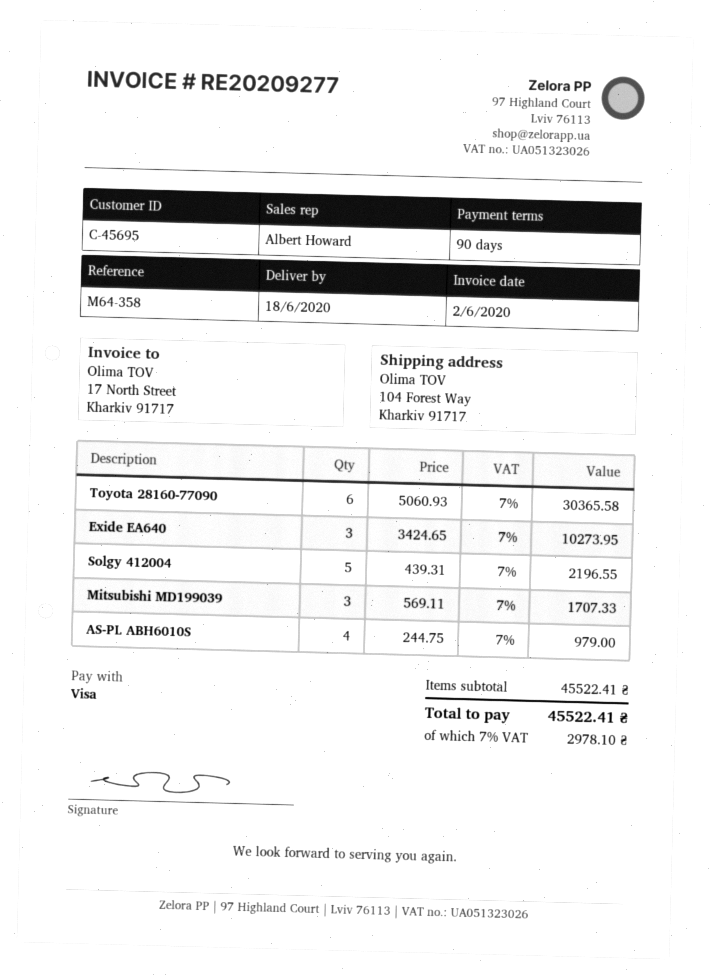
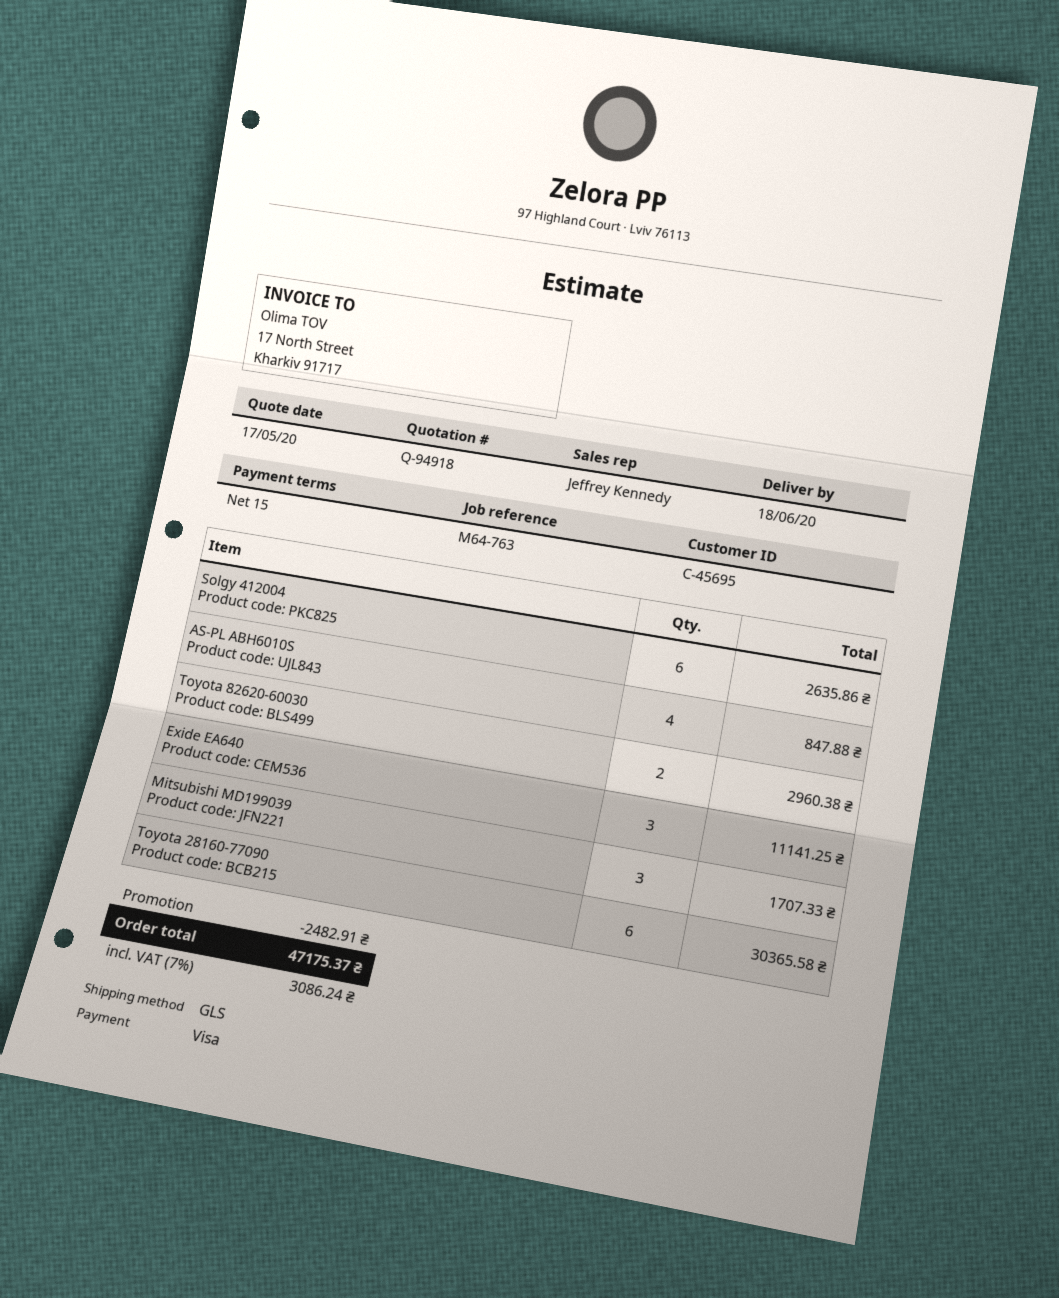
payment terms: 90 days -> 15 days
reference: M64-358 -> M64-763
sales rep: Albert Howard -> Jeffrey Kennedy
Exide EA640: 3 for 10273.95 -> 3 for 11141.25
Solgy 412004: 5 for 2196.55 -> 6 for 2635.86
AS-PL ABH6010S: 4 for 979.00 -> 4 for 847.88
Toyota 82620-60030: none -> 2 for 2960.38
discount: none -> 2482.91
tax: 7% = 2978.10 -> 7% = 3086.24
total: 45522.41 -> 47175.37

